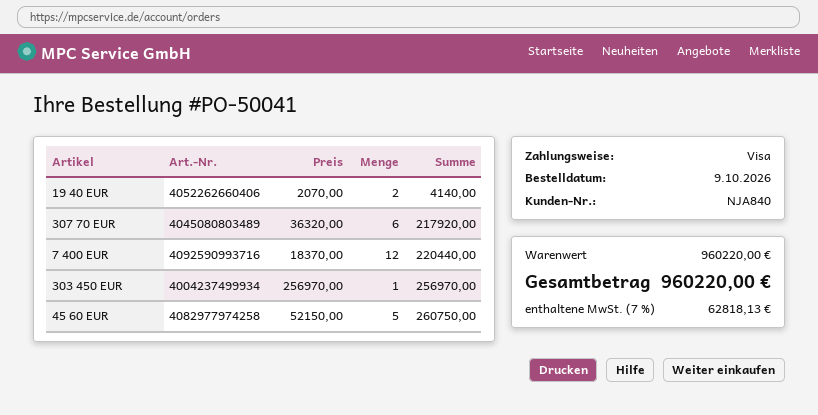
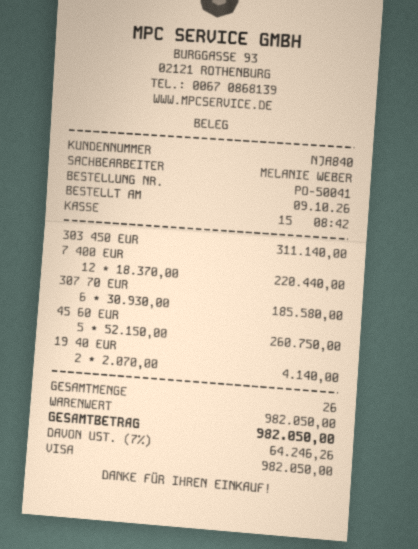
307 70 EUR: 6 x 36320.00 = 217920.00 -> 6 x 30930.00 = 185580.00
303 450 EUR: 1 x 256970.00 = 256970.00 -> 1 x 311140.00 = 311140.00
subtotal: 960220.00 -> 982050.00
tax: 7% = 62818.13 -> 7% = 64246.26
total: 960220.00 -> 982050.00

